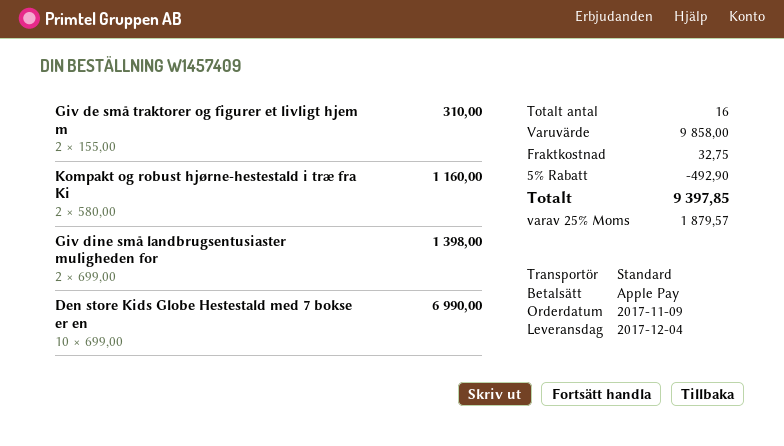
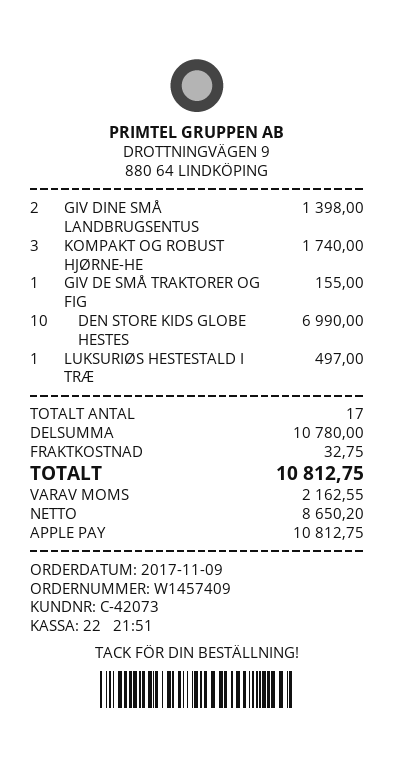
Giv de små traktorer og figurer et livligt hjem m: 2 for 310.00 -> 1 for 155.00
Kompakt og robust hjørne-hestestald i træ fra Ki: 2 for 1160.00 -> 3 for 1740.00
LUKSURIØS HESTESTALD I TRÆ: none -> 1 for 497.00
total quantity: 16 -> 17
subtotal: 9858.00 -> 10780.00
discount: 5% = 492.90 -> none
tax: 1879.57 -> 2162.55
total: 9397.85 -> 10812.75

